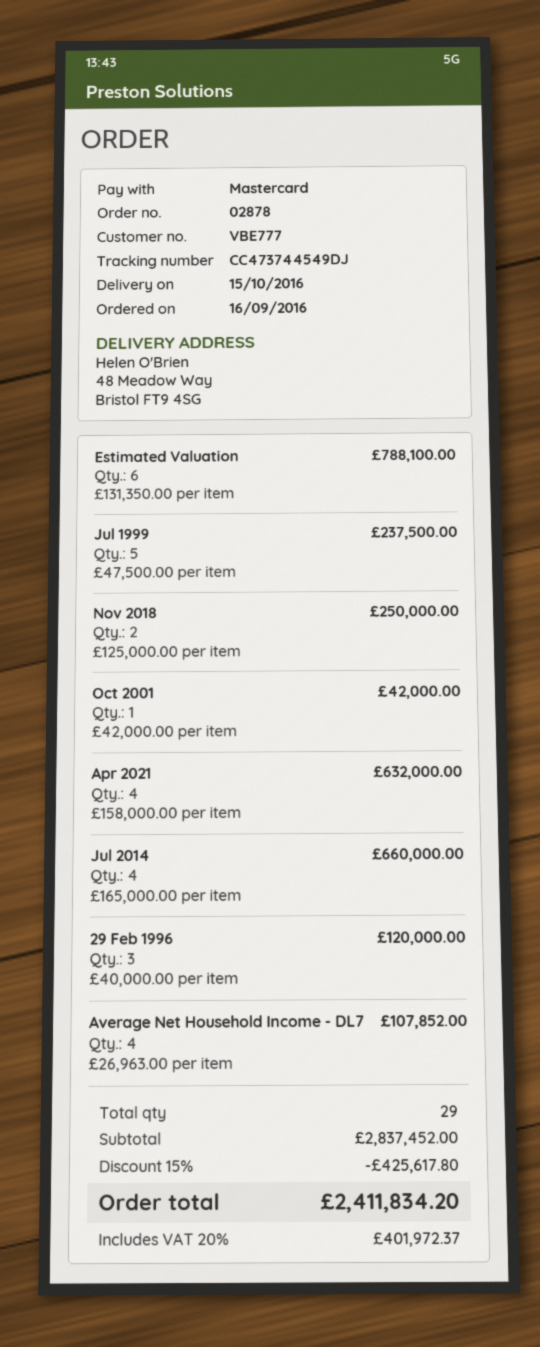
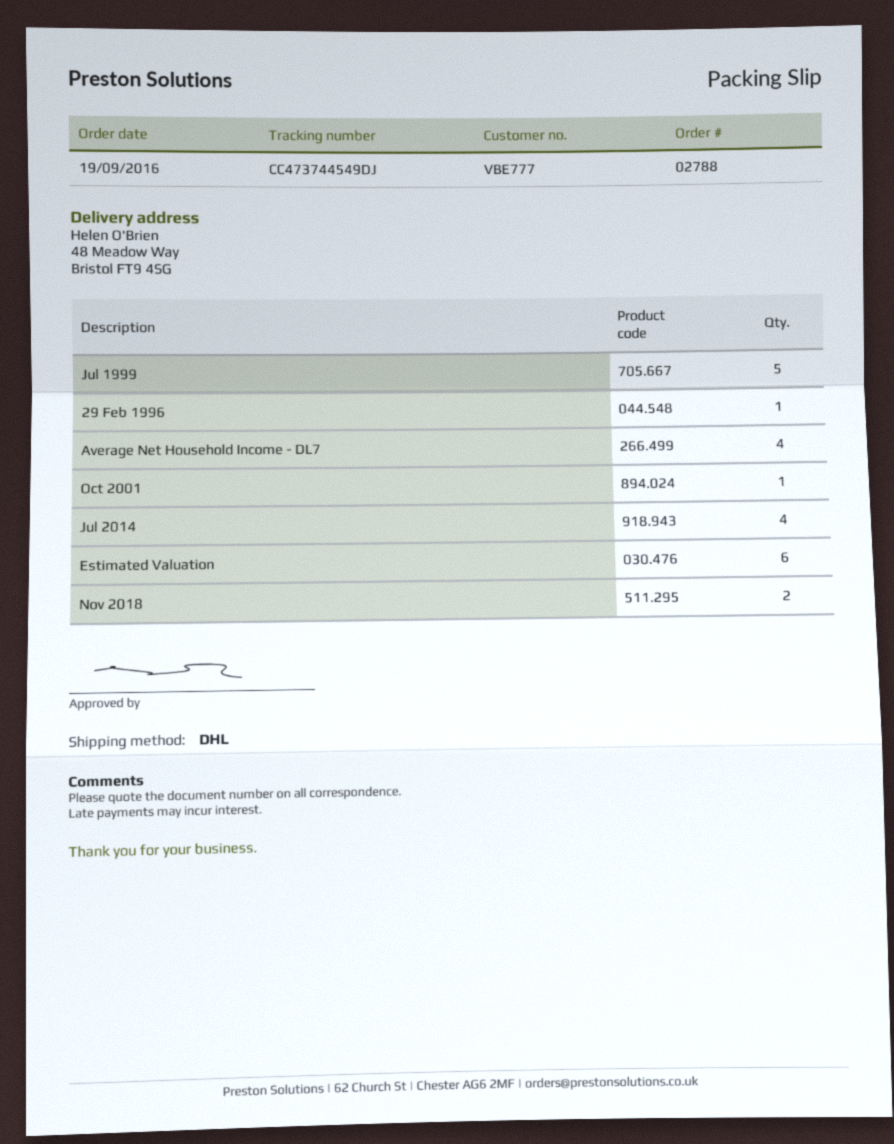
order number: 02878 -> 02788
order date: 2016-09-16 -> 2016-09-19
Apr 2021: 4 -> none
29 Feb 1996: 3 -> 1

